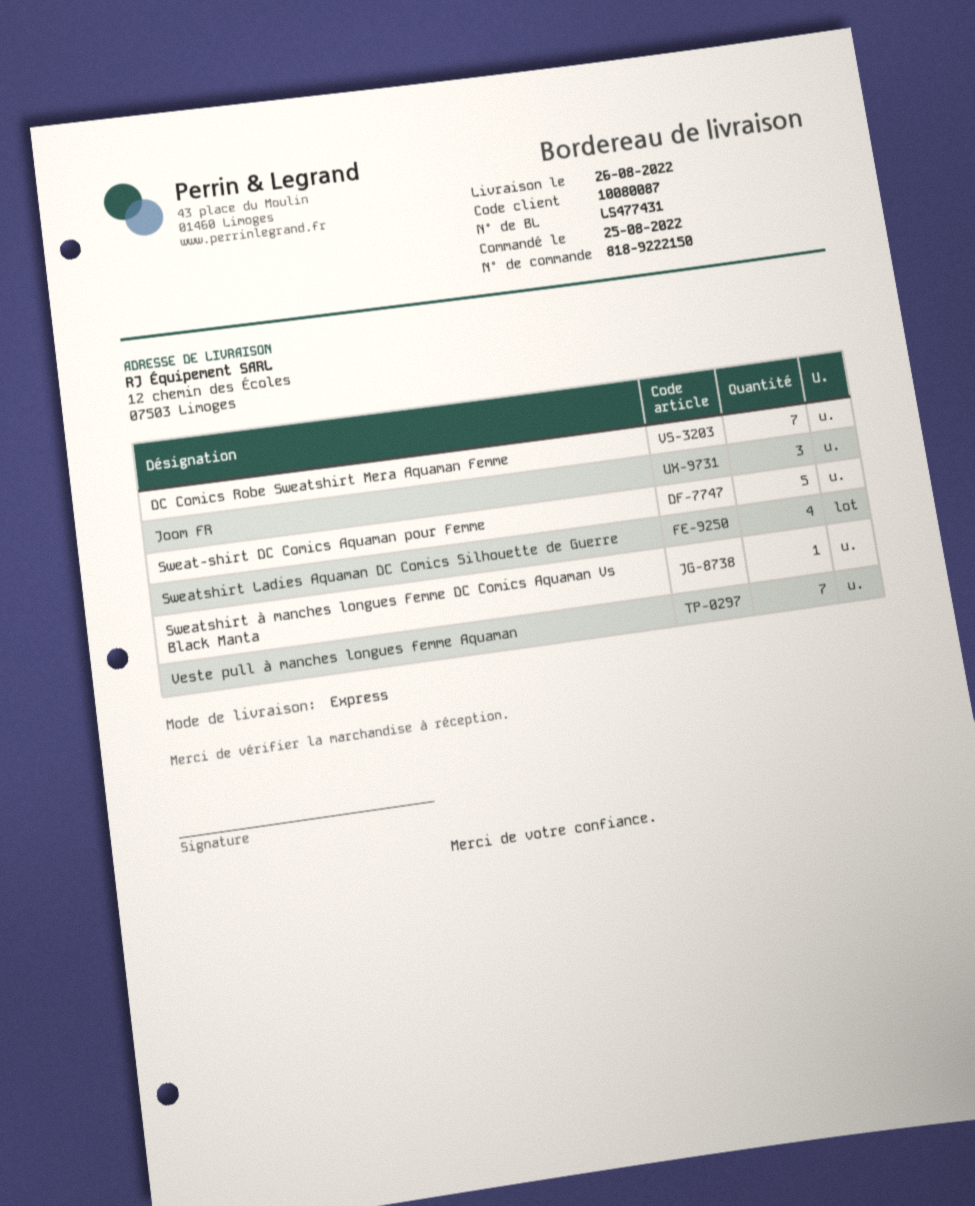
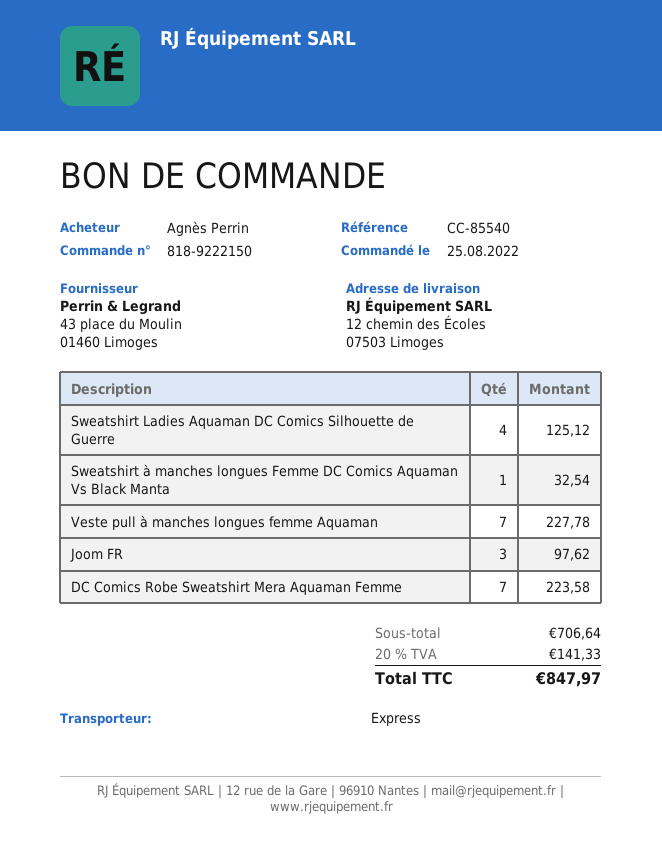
Sweat-shirt DC Comics Aquaman pour Femme: 5 -> none

